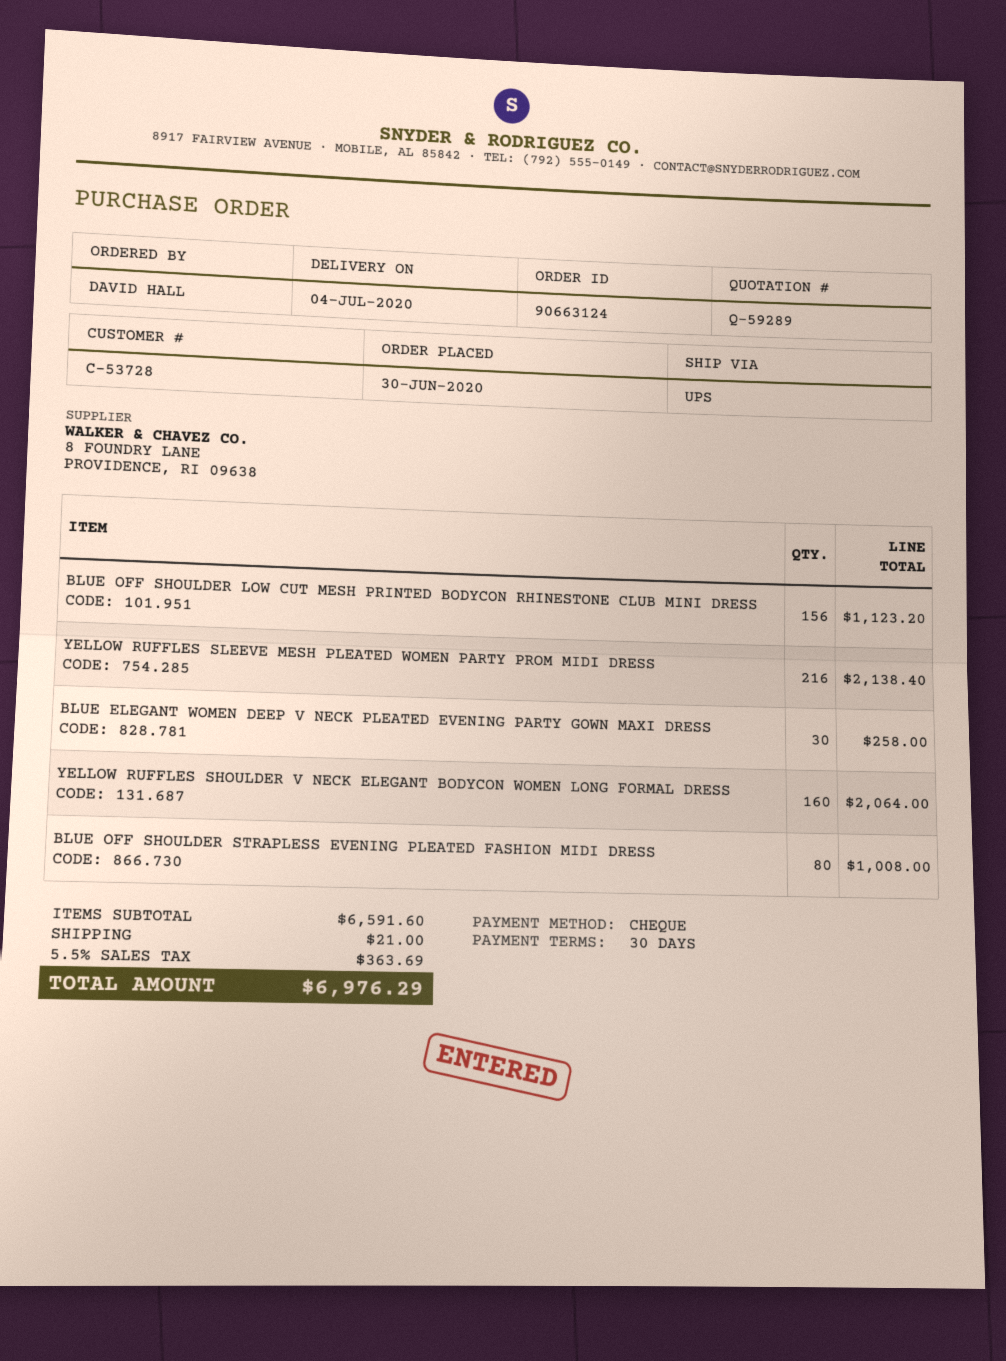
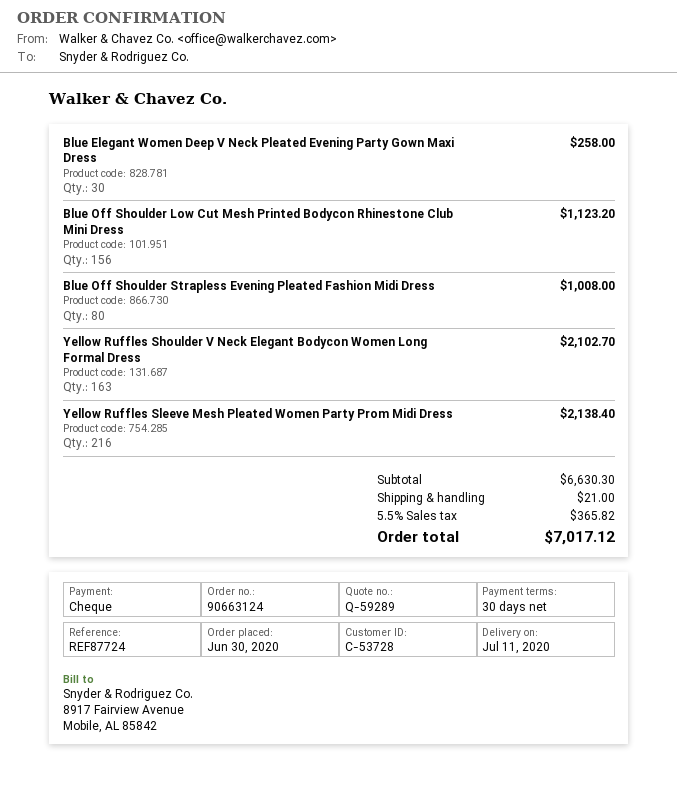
delivery date: 2020-07-04 -> 2020-07-11
YELLOW RUFFLES SHOULDER V NECK ELEGANT BODYCON WOMEN LONG FORMAL DRESS: 160 for 2064.00 -> 163 for 2102.70
subtotal: 6591.60 -> 6630.30
tax: 5.5% = 363.69 -> 5.5% = 365.82
total: 6976.29 -> 7017.12

